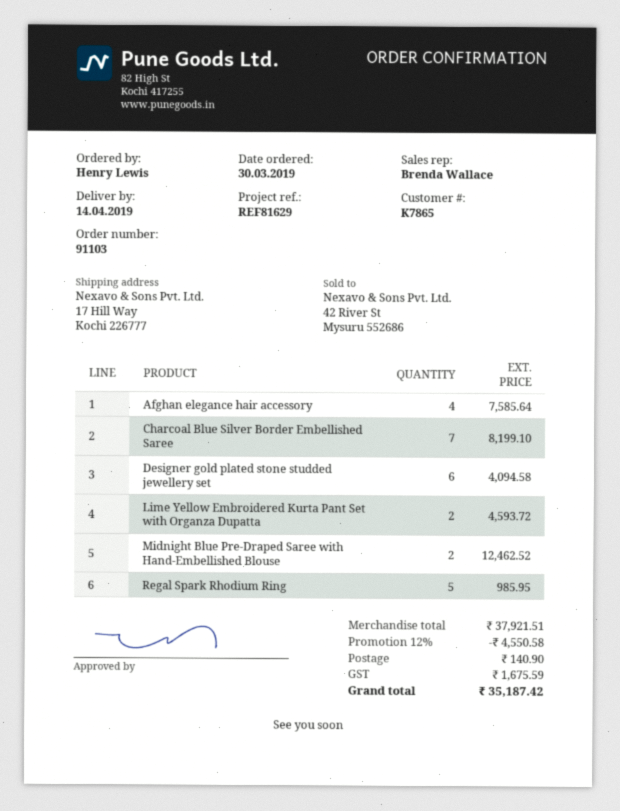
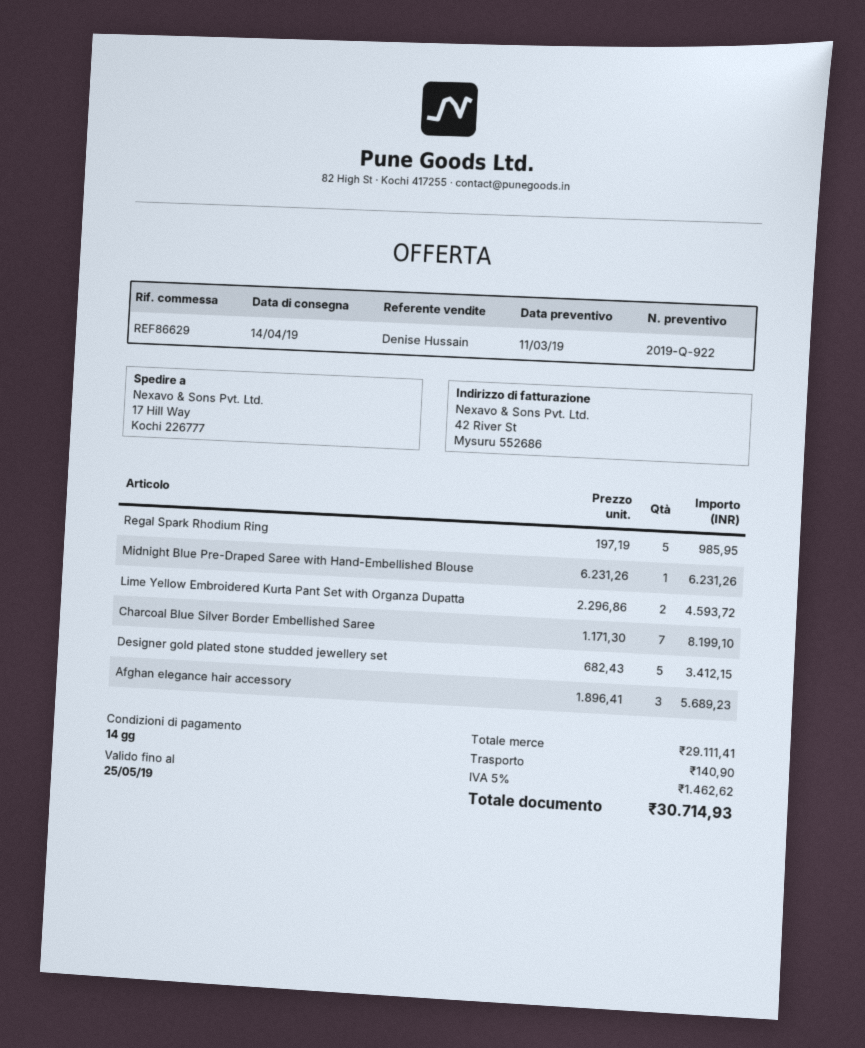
reference: REF81629 -> REF86629
sales rep: Brenda Wallace -> Denise Hussain
Afghan elegance hair accessory: 4 for 7585.64 -> 3 for 5689.23
Designer gold plated stone studded jewellery set: 6 for 4094.58 -> 5 for 3412.15
Midnight Blue Pre-Draped Saree with Hand-Embellished Blouse: 2 for 12462.52 -> 1 for 6231.26
subtotal: 37921.51 -> 29111.41
discount: 12% = 4550.58 -> none
tax: 1675.59 -> 1462.62
total: 35187.42 -> 30714.93

